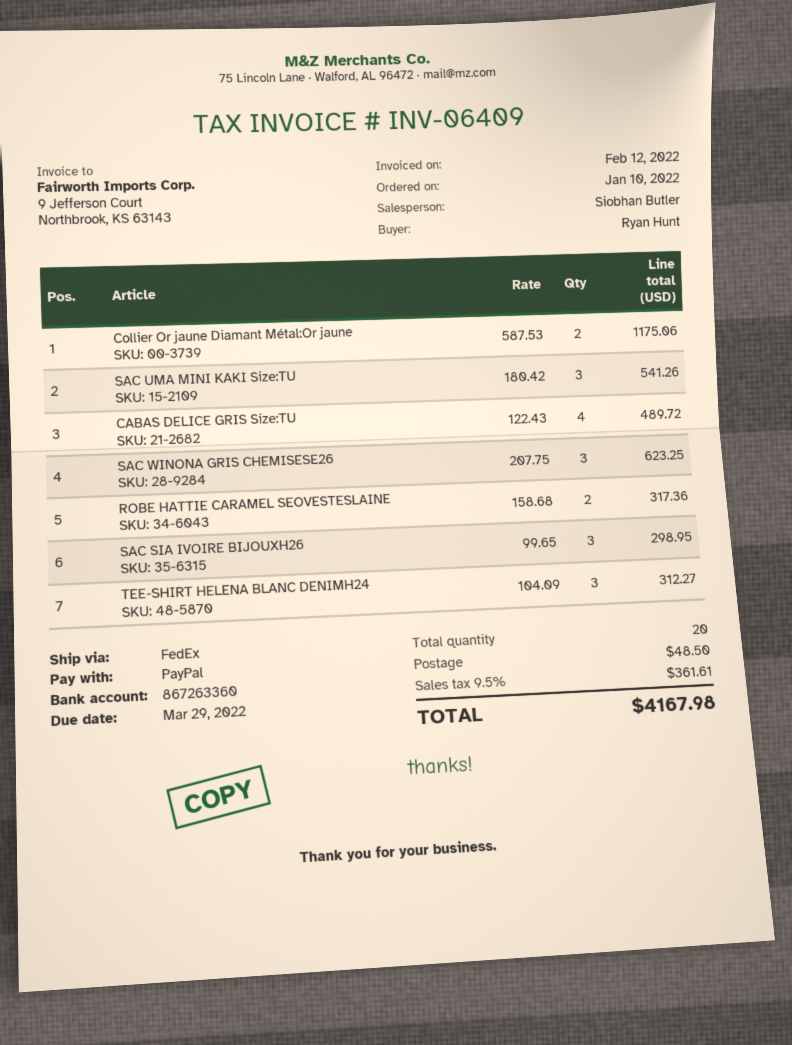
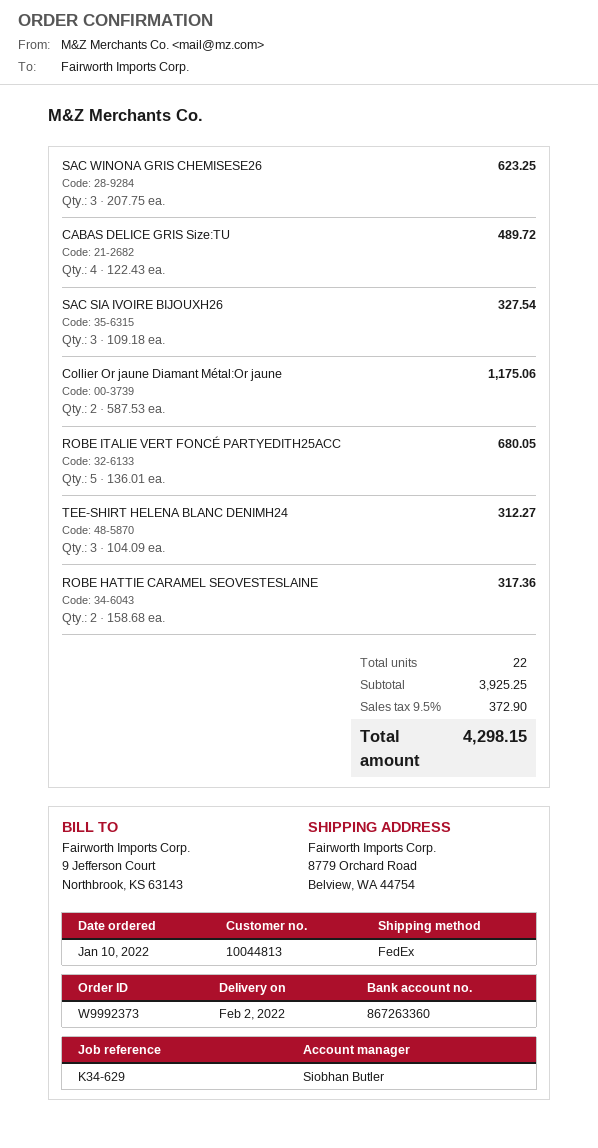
SAC UMA MINI KAKI Size:TU: 3 x 180.42 = 541.26 -> none
SAC SIA IVOIRE BIJOUXH26: 3 x 99.65 = 298.95 -> 3 x 109.18 = 327.54
ROBE ITALIE VERT FONCÉ PARTYEDITH25ACC: none -> 5 x 136.01 = 680.05
total quantity: 20 -> 22
shipping: 48.50 -> none
tax: 9.5% = 361.61 -> 9.5% = 372.90
total: 4167.98 -> 4298.15

